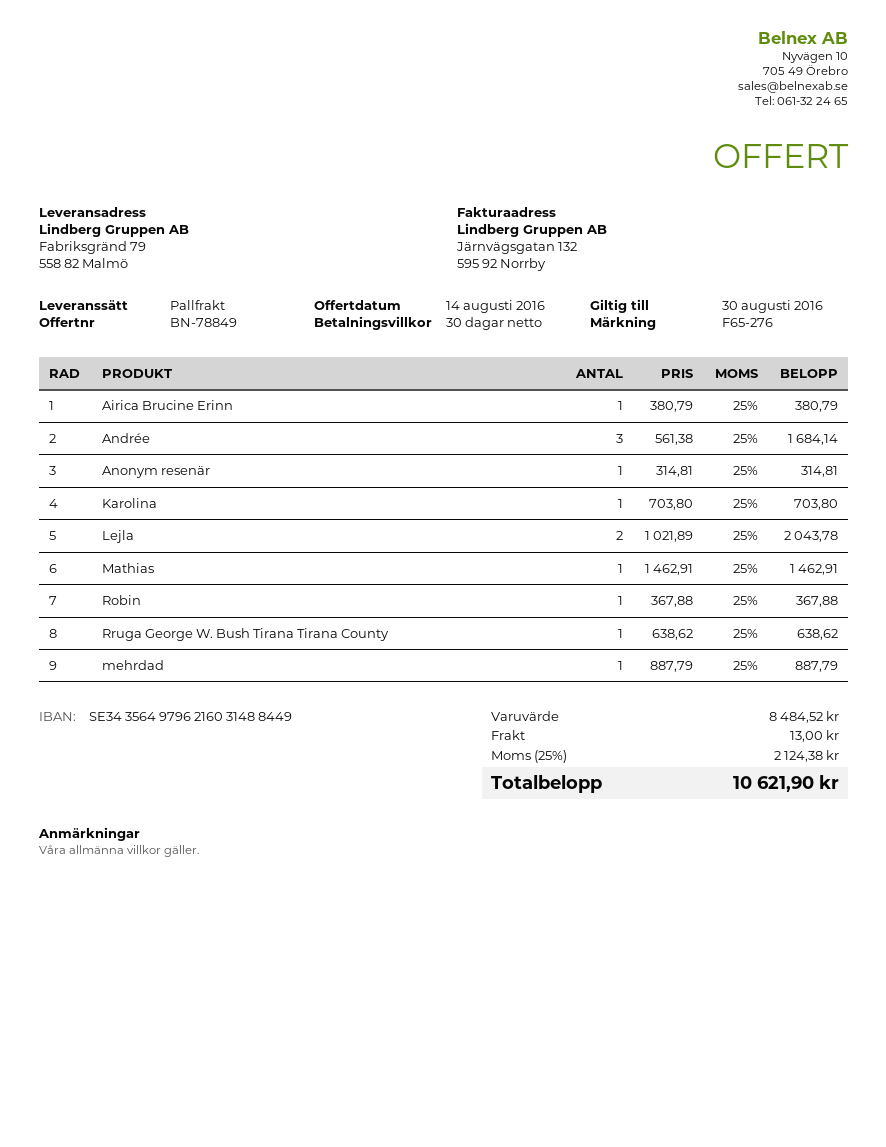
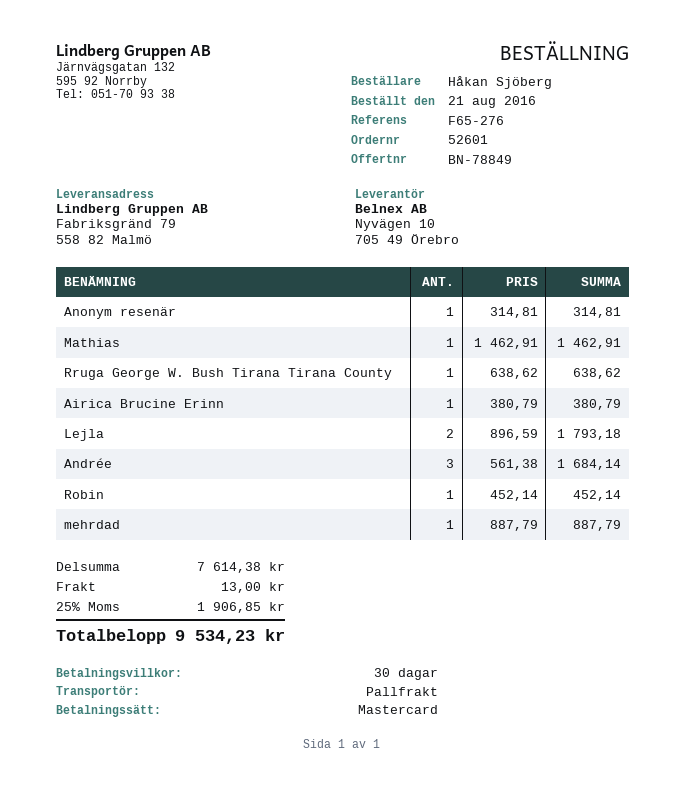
Karolina: 1 x 703.80 = 703.80 -> none
Lejla: 2 x 1021.89 = 2043.78 -> 2 x 896.59 = 1793.18
Robin: 1 x 367.88 = 367.88 -> 1 x 452.14 = 452.14
subtotal: 8484.52 -> 7614.38
tax: 25% = 2124.38 -> 25% = 1906.85
total: 10621.90 -> 9534.23

